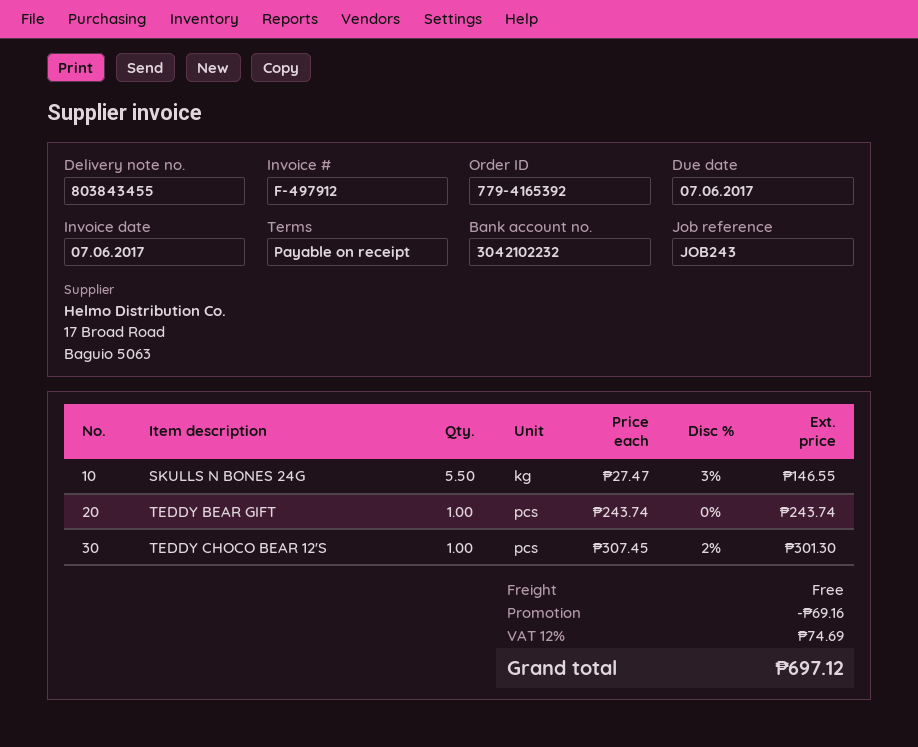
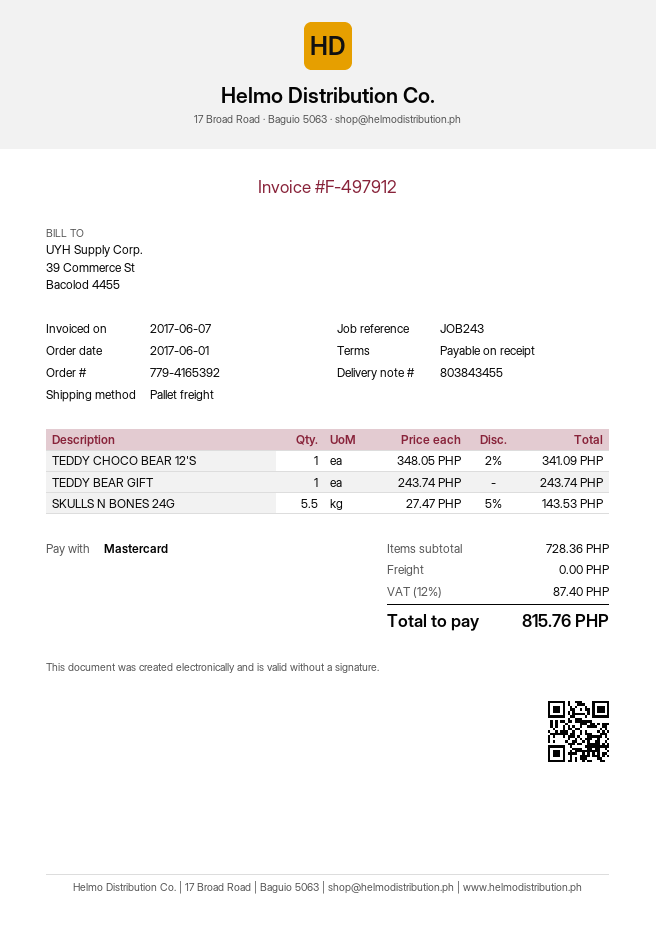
SKULLS N BONES 24G: 5.5 x 27.47 - 3% = 146.55 -> 5.5 x 27.47 - 5% = 143.53
TEDDY CHOCO BEAR 12'S: 1 x 307.45 - 2% = 301.30 -> 1 x 348.05 - 2% = 341.09
discount: 69.16 -> none
tax: 12% = 74.69 -> 12% = 87.40
total: 697.12 -> 815.76

